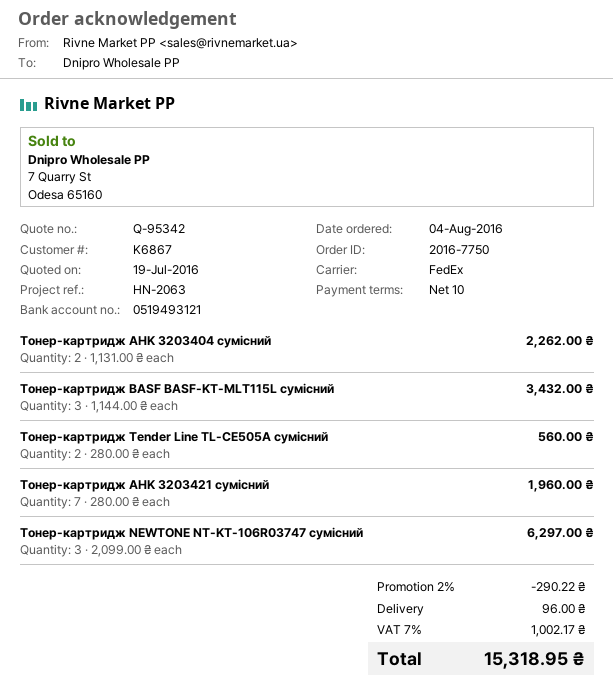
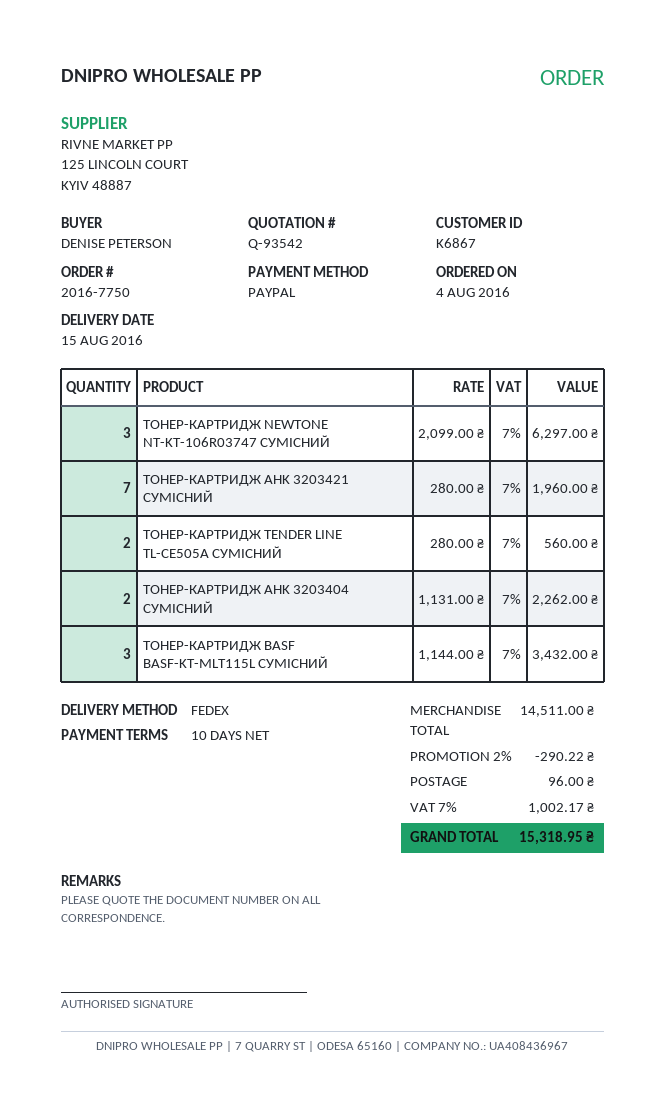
quote number: Q-95342 -> Q-93542

